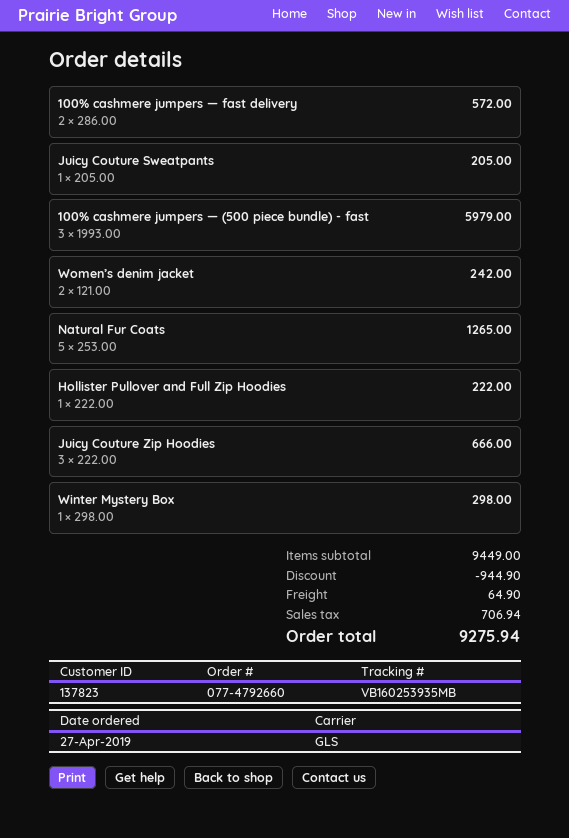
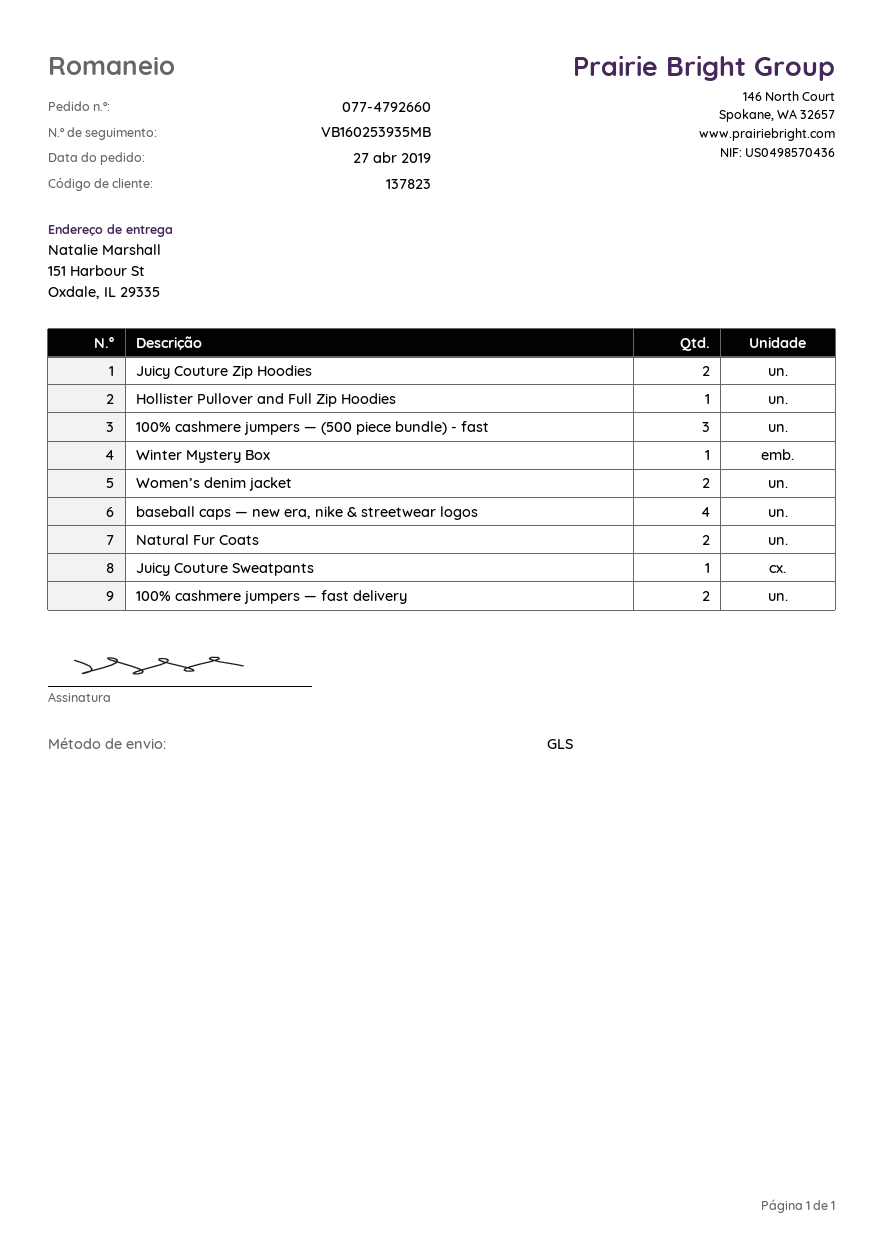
Natural Fur Coats: 5 -> 2
Juicy Couture Zip Hoodies: 3 -> 2
baseball caps — new era, nike & streetwear logos: none -> 4

